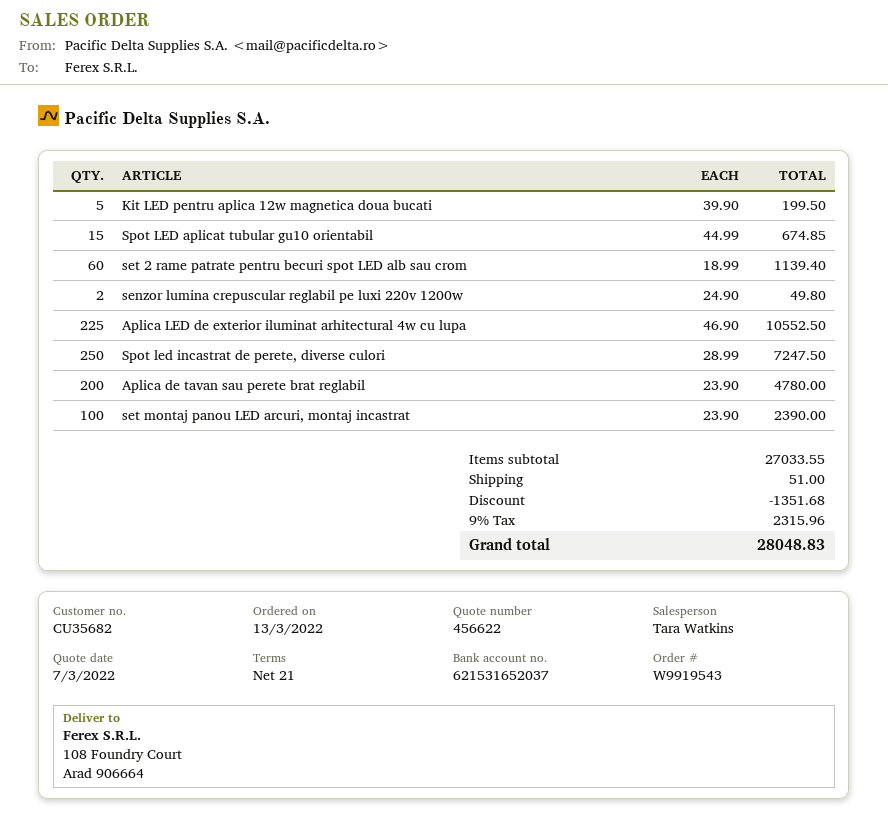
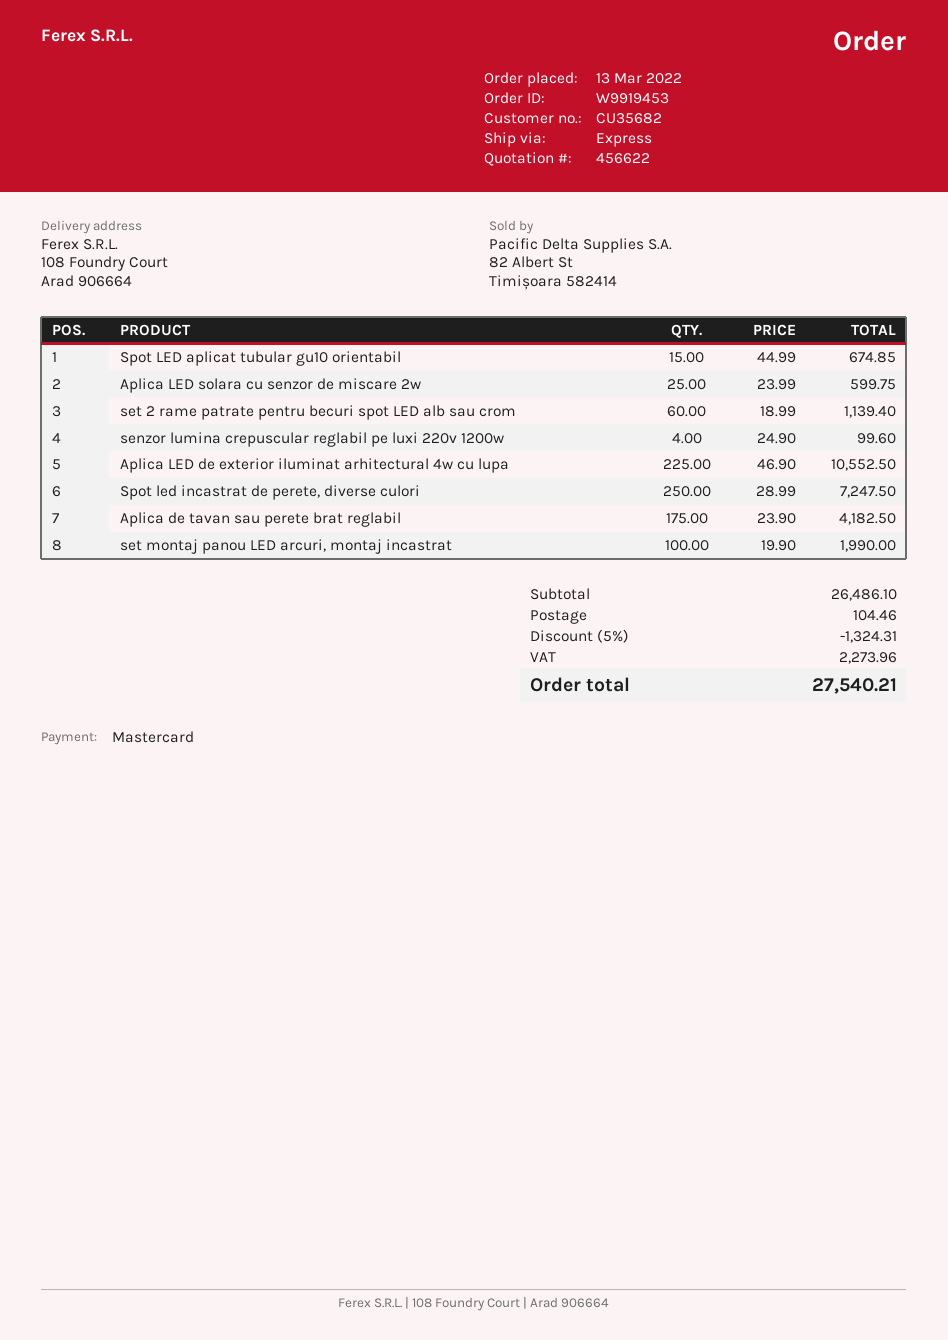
order number: W9919543 -> W9919453
Kit LED pentru aplica 12w magnetica doua bucati: 5 x 39.90 = 199.50 -> none
senzor lumina crepuscular reglabil pe luxi 220v 1200w: 2 x 24.90 = 49.80 -> 4 x 24.90 = 99.60
Aplica de tavan sau perete brat reglabil: 200 x 23.90 = 4780.00 -> 175 x 23.90 = 4182.50
set montaj panou LED arcuri, montaj incastrat: 100 x 23.90 = 2390.00 -> 100 x 19.90 = 1990.00
Aplica LED solara cu senzor de miscare 2w: none -> 25 x 23.99 = 599.75
subtotal: 27033.55 -> 26486.10
discount: 1351.68 -> 1324.31
shipping: 51.00 -> 104.46
tax: 2315.96 -> 2273.96
total: 28048.83 -> 27540.21

